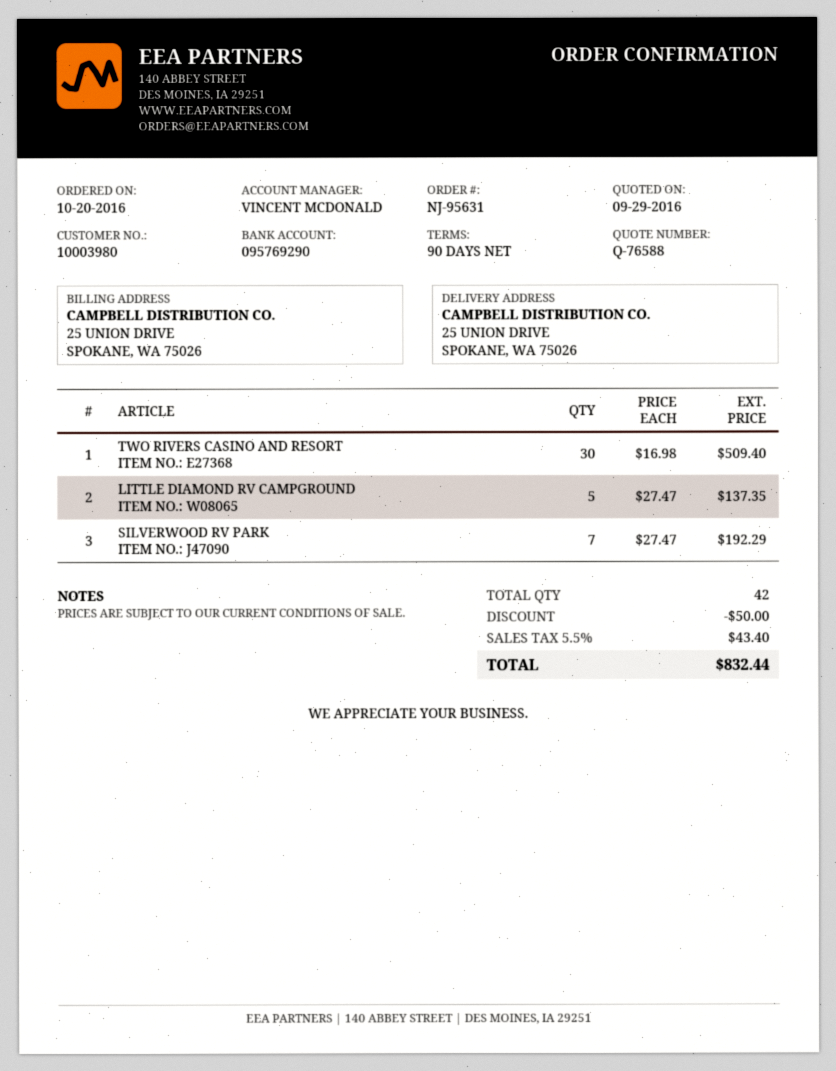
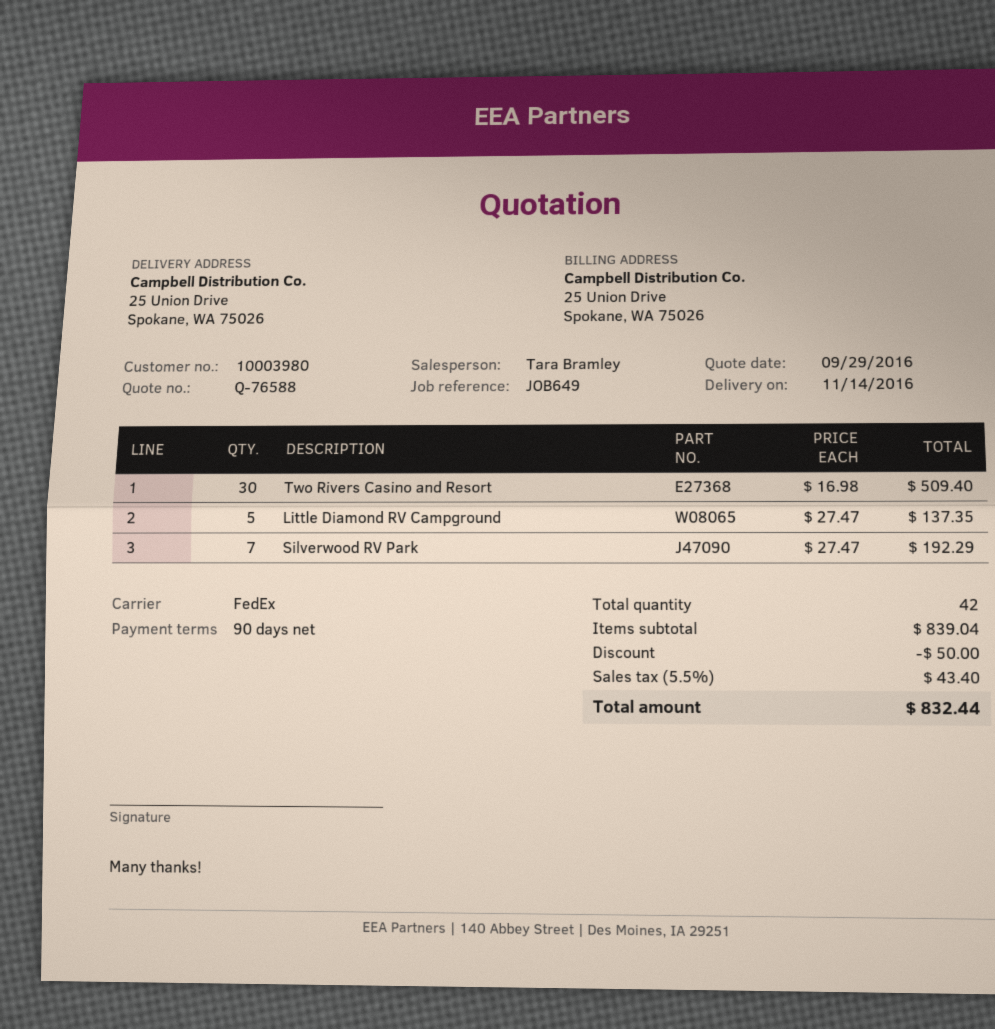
sales rep: VINCENT MCDONALD -> Tara Bramley

